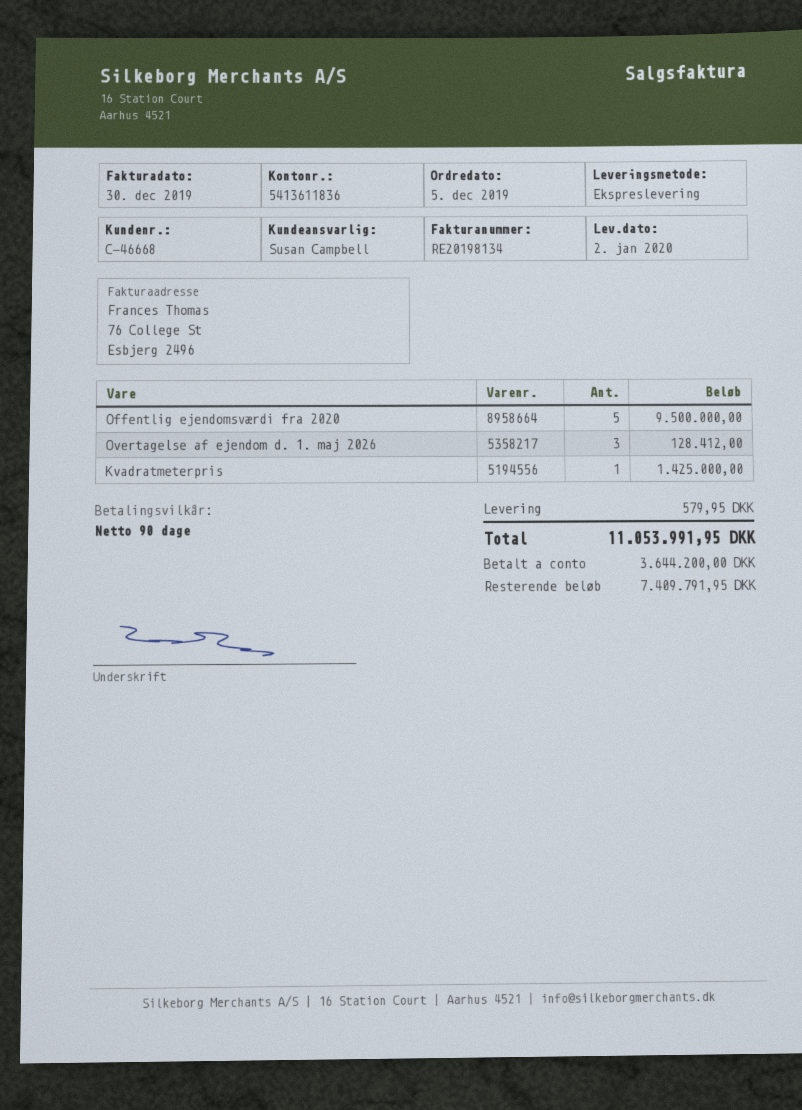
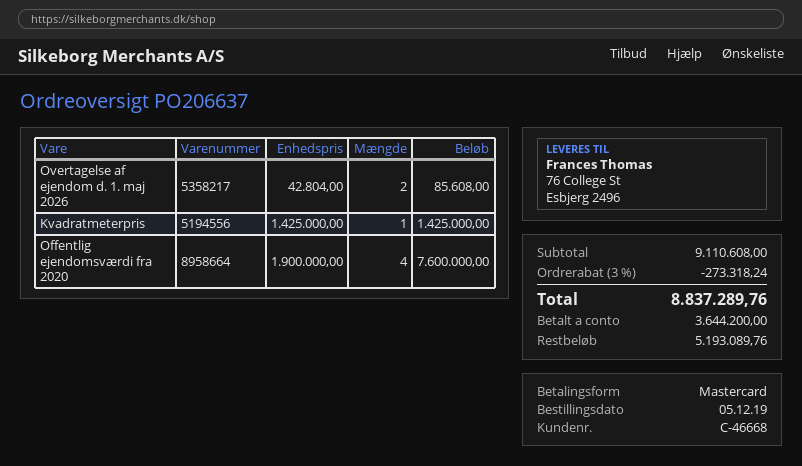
Offentlig ejendomsværdi fra 2020: 5 for 9500000.00 -> 4 for 7600000.00
Overtagelse af ejendom d. 1. maj 2026: 3 for 128412.00 -> 2 for 85608.00
discount: none -> 3% = 273318.24
shipping: 579.95 -> none
total: 11053991.95 -> 8837289.76
balance: 7409791.95 -> 5193089.76

